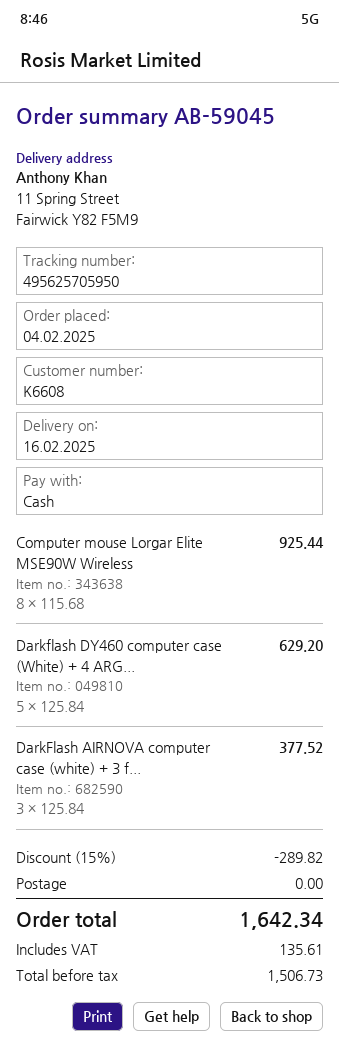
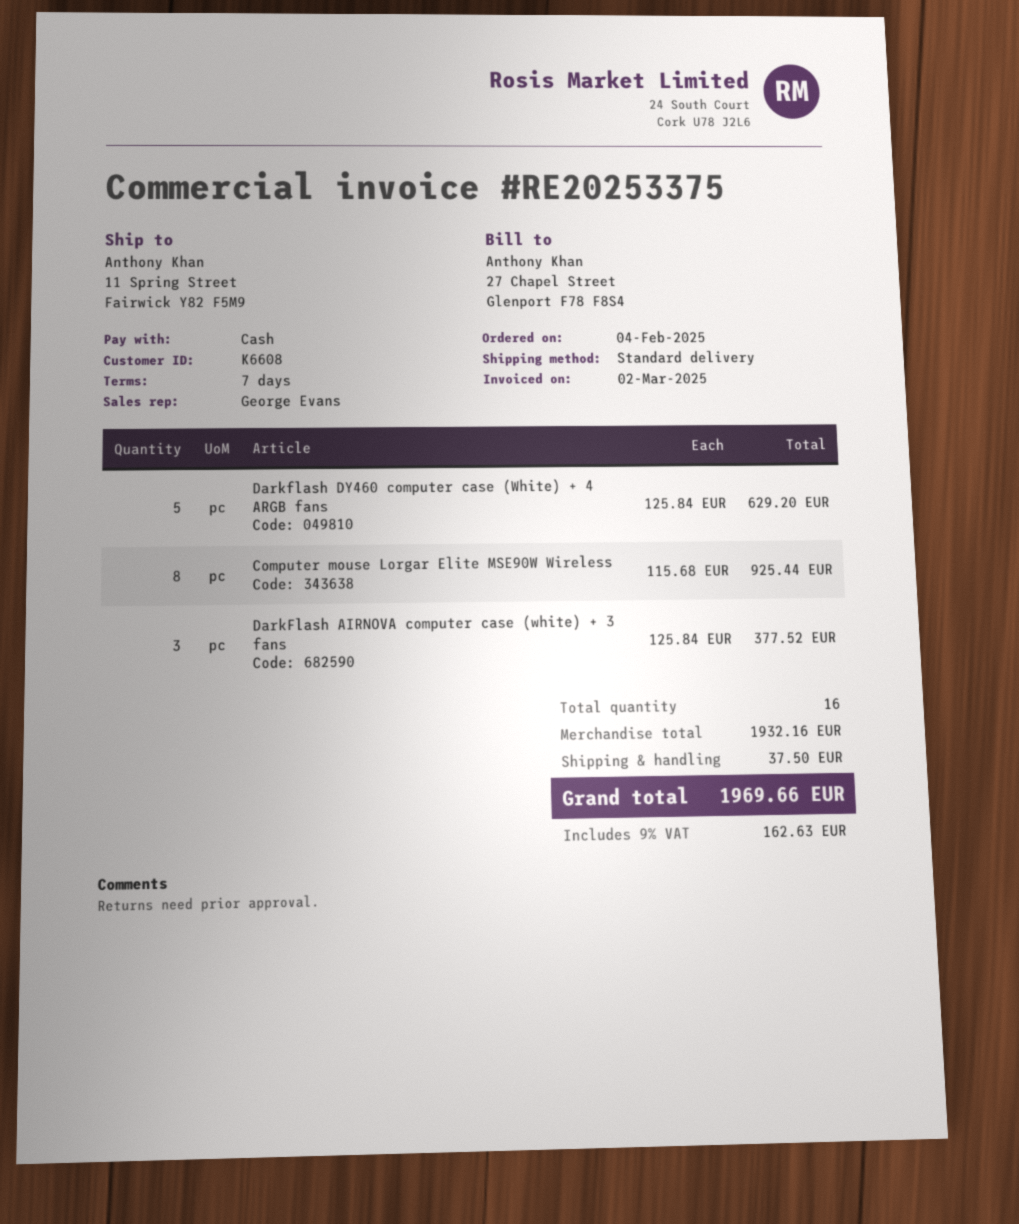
discount: 15% = 289.82 -> none
shipping: 0.00 -> 37.50
tax: 135.61 -> 162.63
total: 1642.34 -> 1969.66

